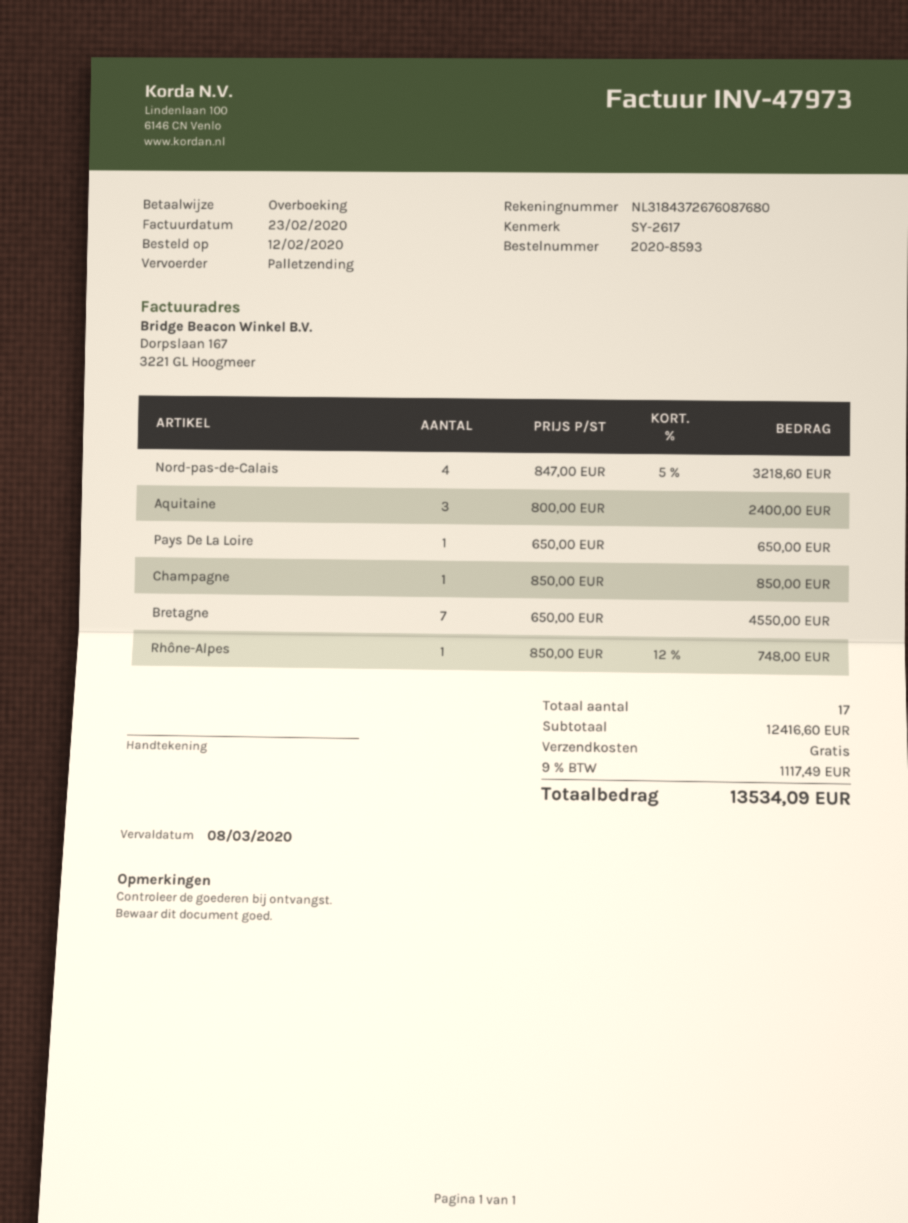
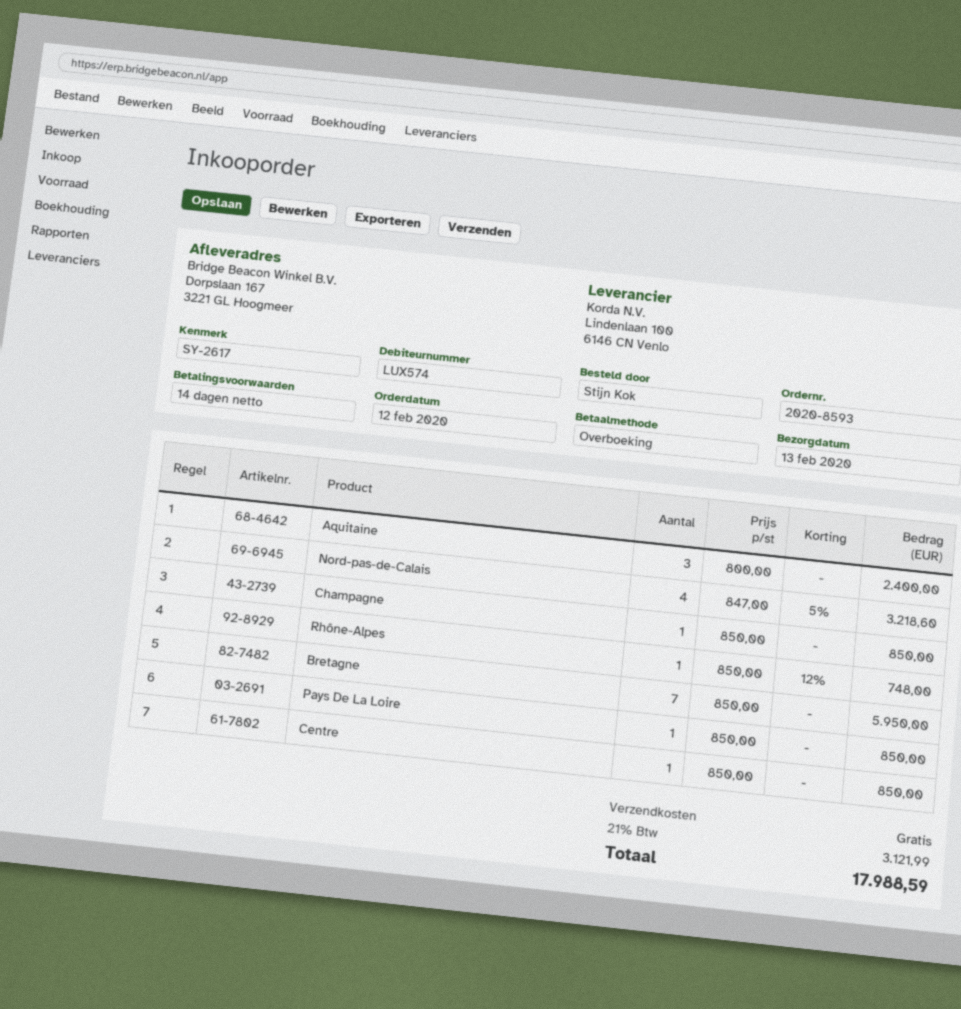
Pays De La Loire: 1 x 650.00 = 650.00 -> 1 x 850.00 = 850.00
Bretagne: 7 x 650.00 = 4550.00 -> 7 x 850.00 = 5950.00
Centre: none -> 1 x 850.00 = 850.00
tax: 9% = 1117.49 -> 21% = 3121.99
total: 13534.09 -> 17988.59

